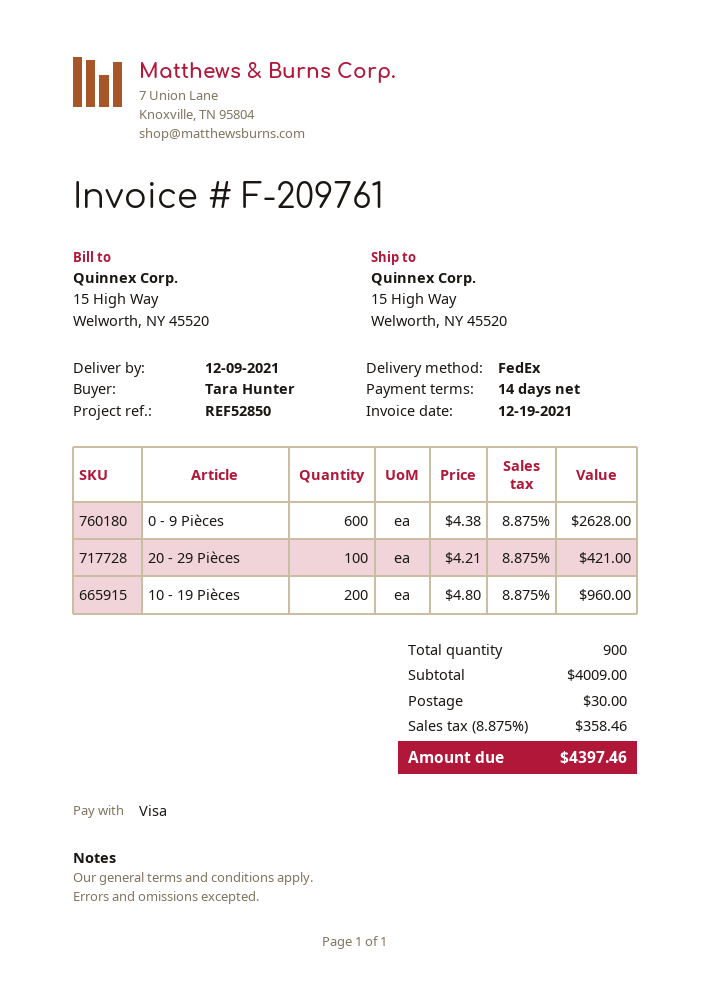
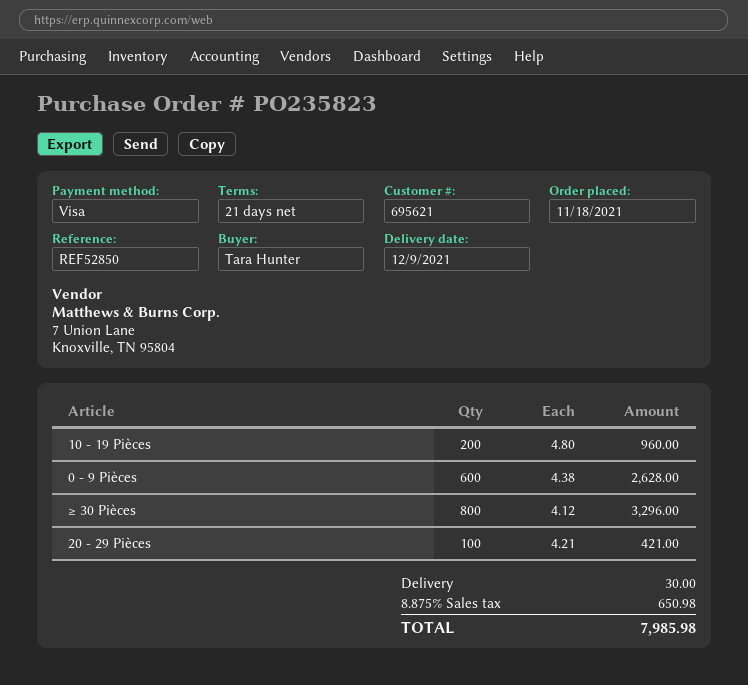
payment terms: 14 days -> 21 days
≥ 30 Pièces: none -> 800 x 4.12 = 3296.00
tax: 8.875% = 358.46 -> 8.875% = 650.98
total: 4397.46 -> 7985.98

